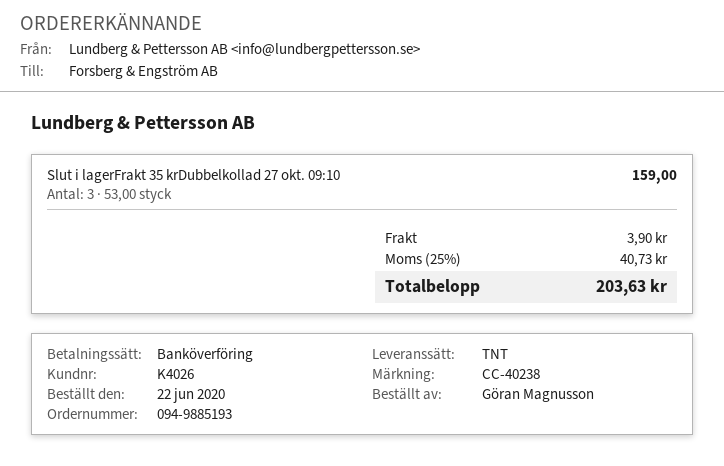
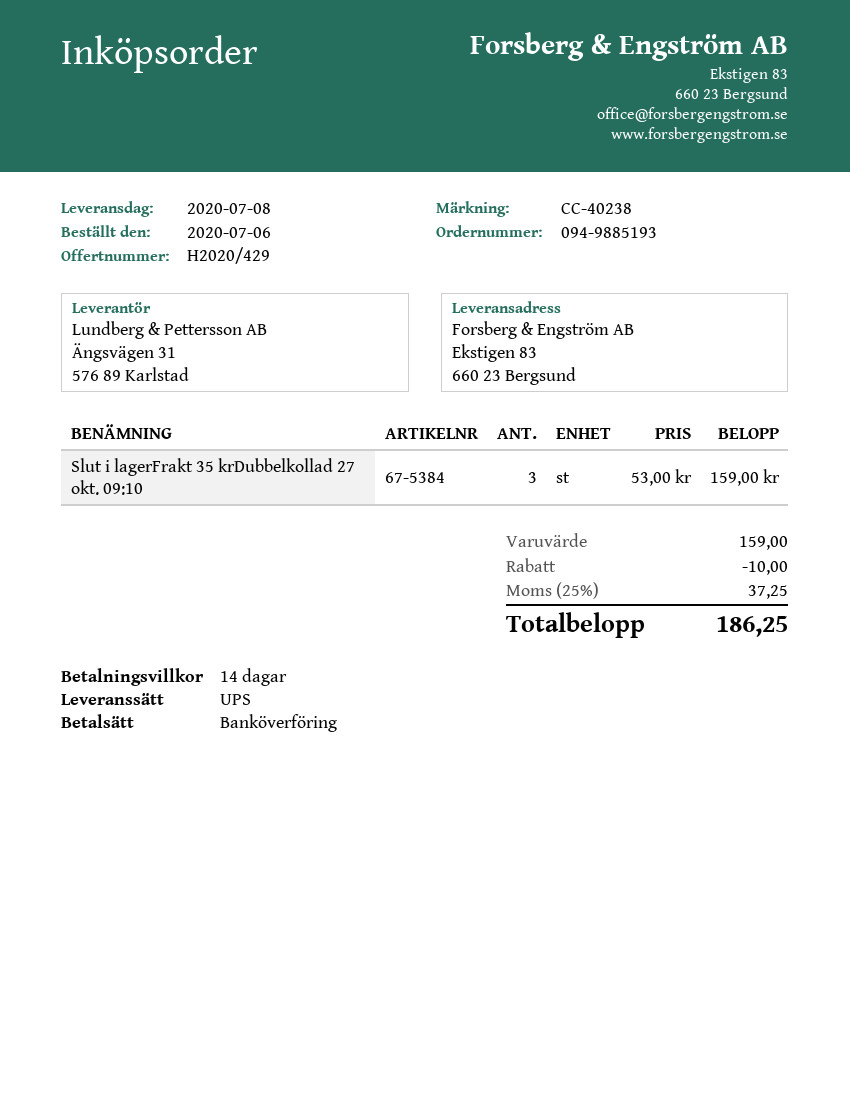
order date: 2020-06-22 -> 2020-07-06
shipping method: TNT -> UPS
discount: none -> 10.00
shipping: 3.90 -> none
tax: 25% = 40.73 -> 25% = 37.25
total: 203.63 -> 186.25

